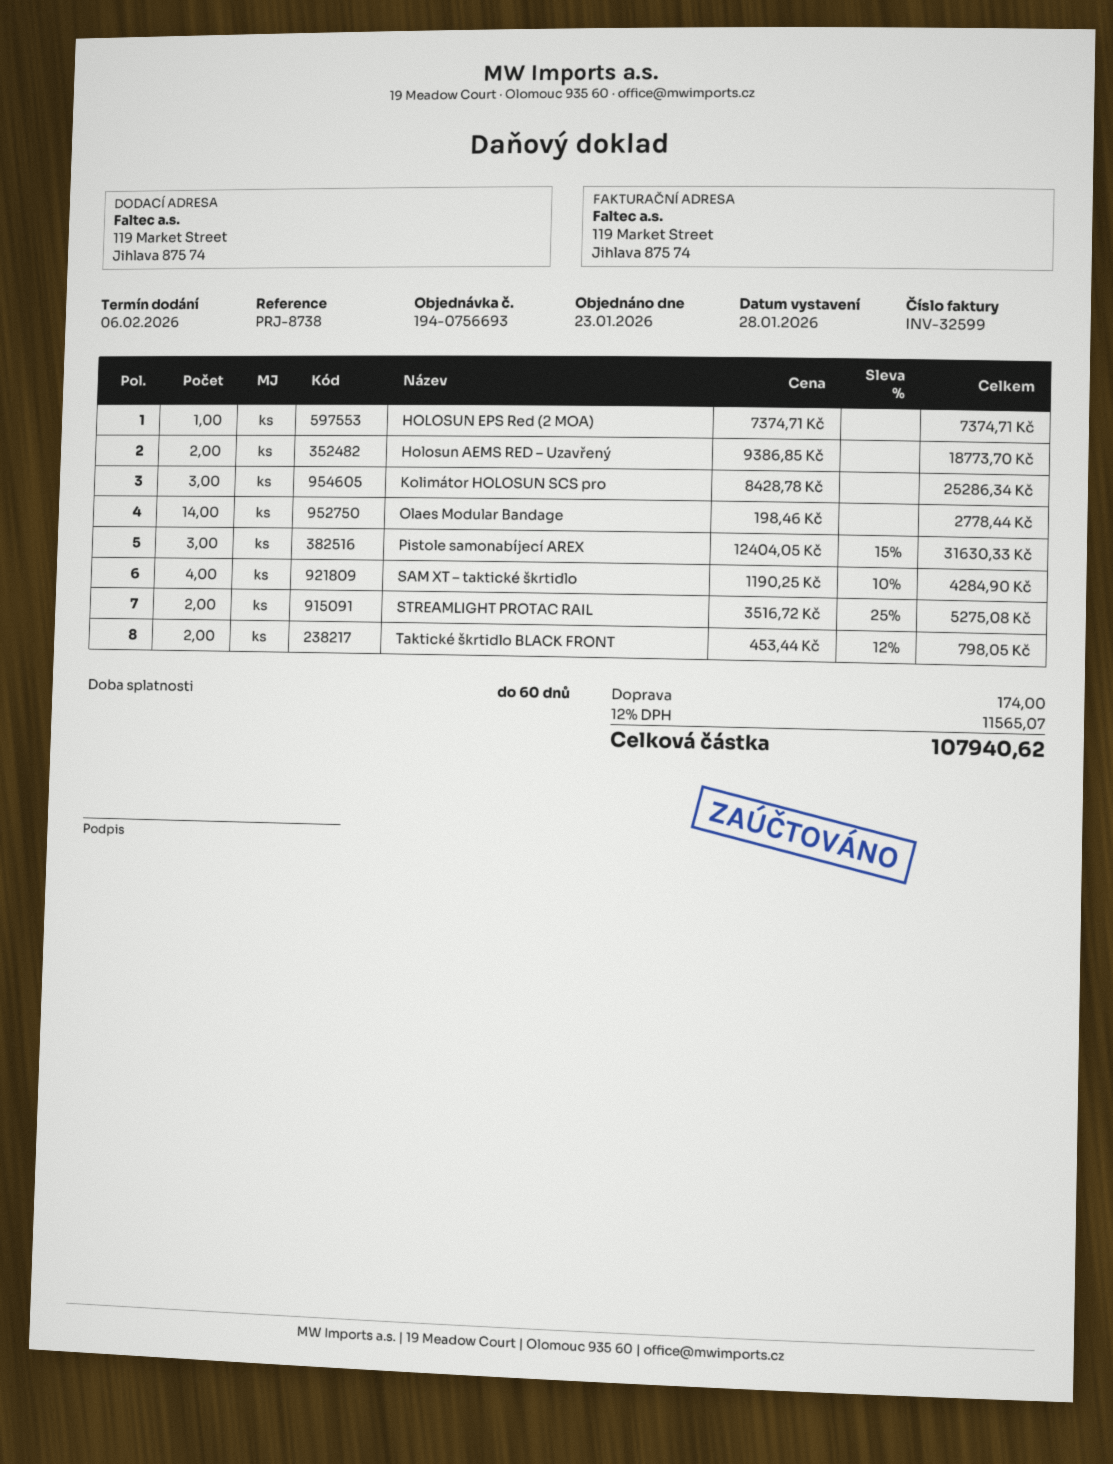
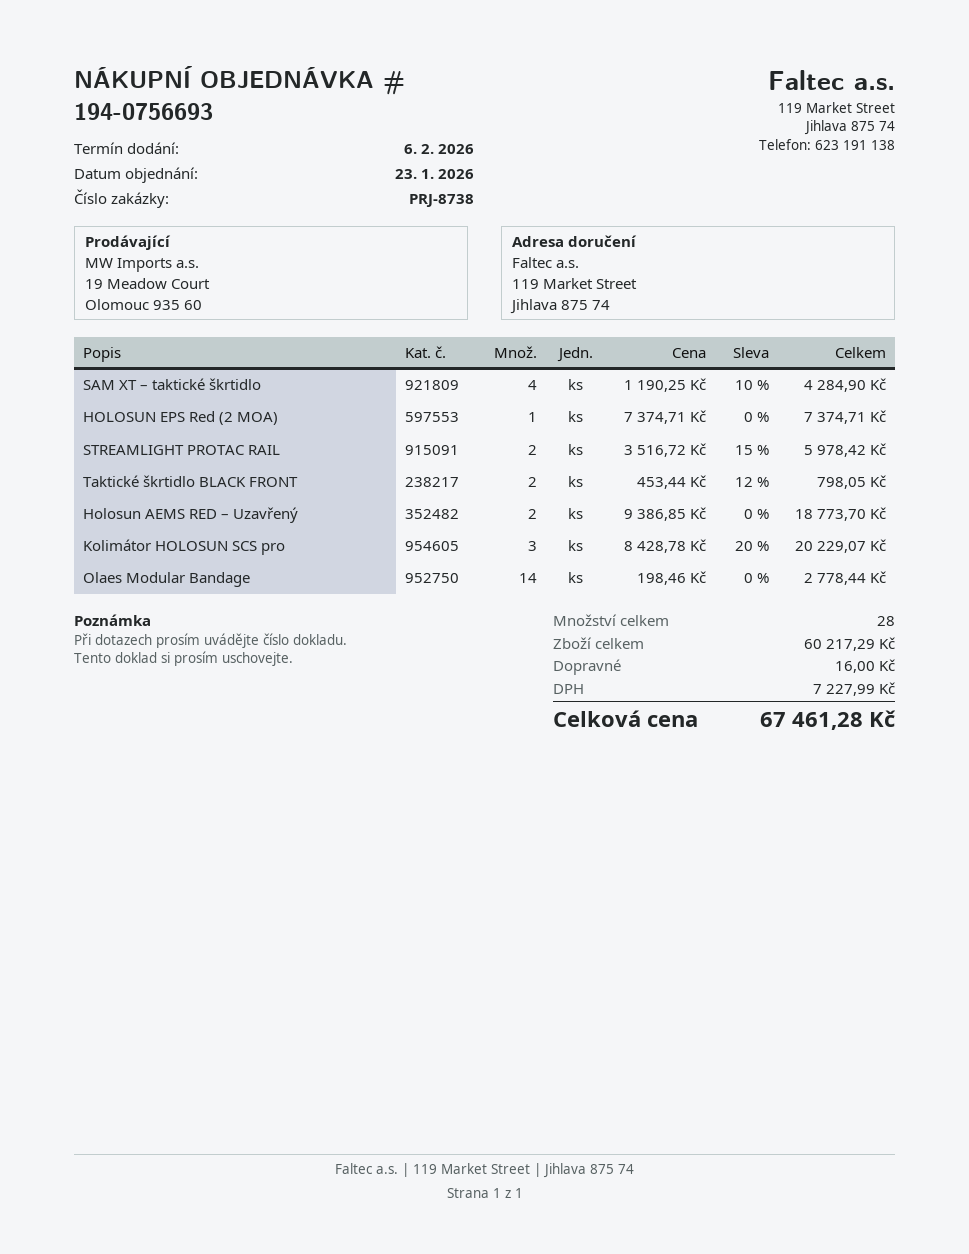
Kolimátor HOLOSUN SCS pro: 3 x 8428.78 = 25286.34 -> 3 x 8428.78 - 20% = 20229.07
Pistole samonabíjecí AREX: 3 x 12404.05 - 15% = 31630.33 -> none
STREAMLIGHT PROTAC RAIL: 2 x 3516.72 - 25% = 5275.08 -> 2 x 3516.72 - 15% = 5978.42
shipping: 174.00 -> 16.00
tax: 11565.07 -> 7227.99
total: 107940.62 -> 67461.28

